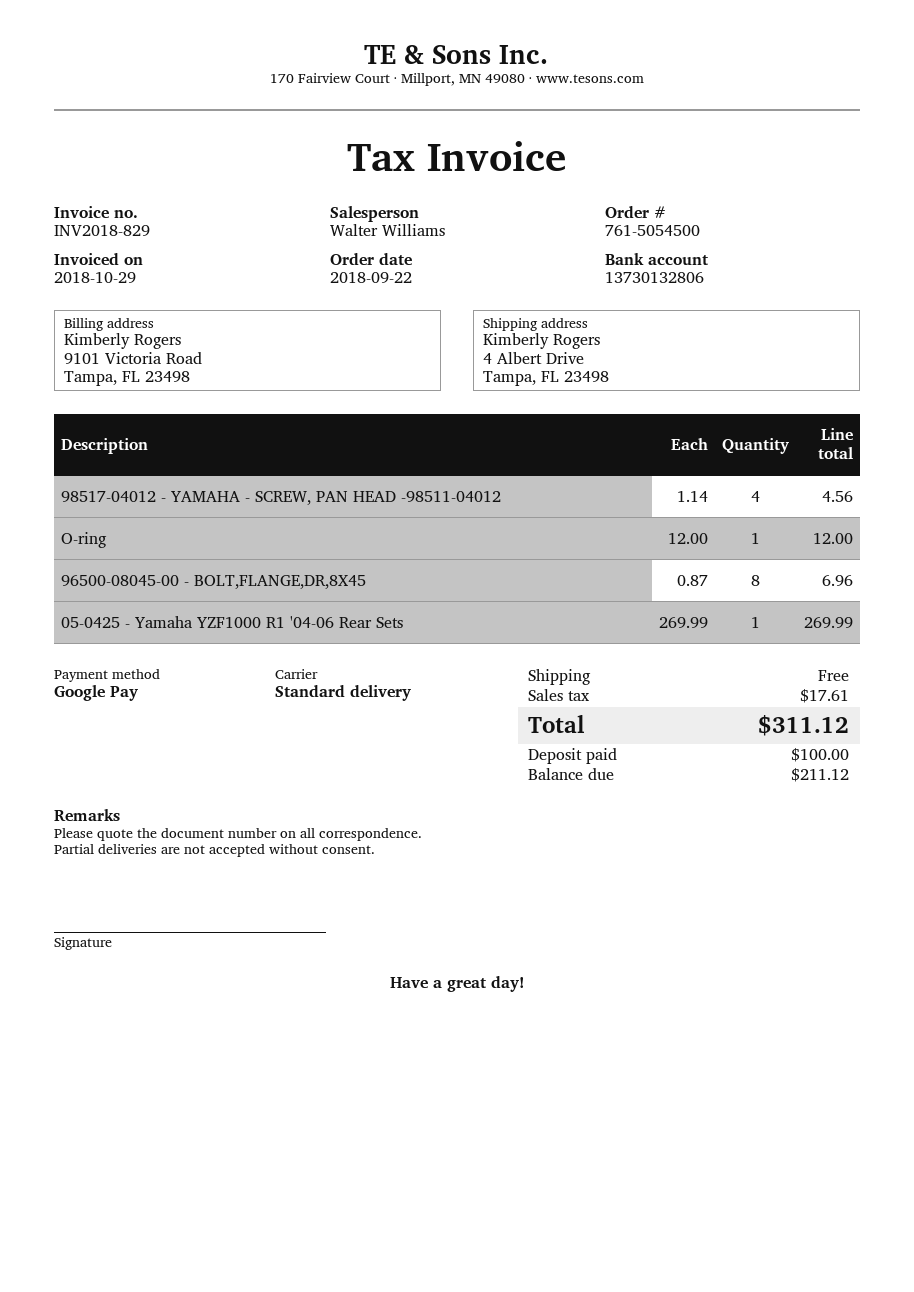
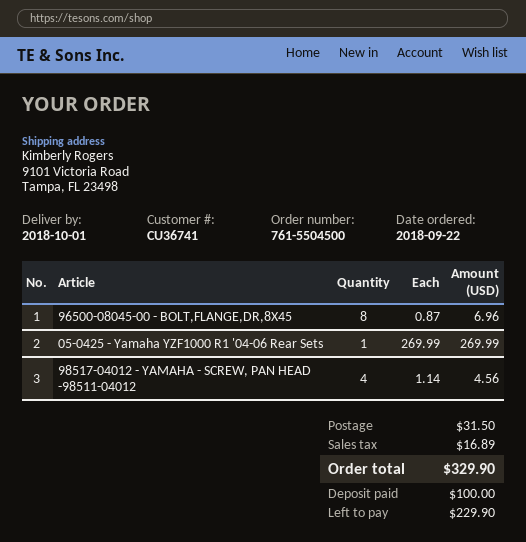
order number: 761-5054500 -> 761-5504500
ship to: 4 Albert Drive, Tampa, FL 23498 -> 9101 Victoria Road, Tampa, FL 23498
O-ring: 1 x 12.00 = 12.00 -> none
shipping: 0.00 -> 31.50
tax: 17.61 -> 16.89
total: 311.12 -> 329.90
balance: 211.12 -> 229.90

